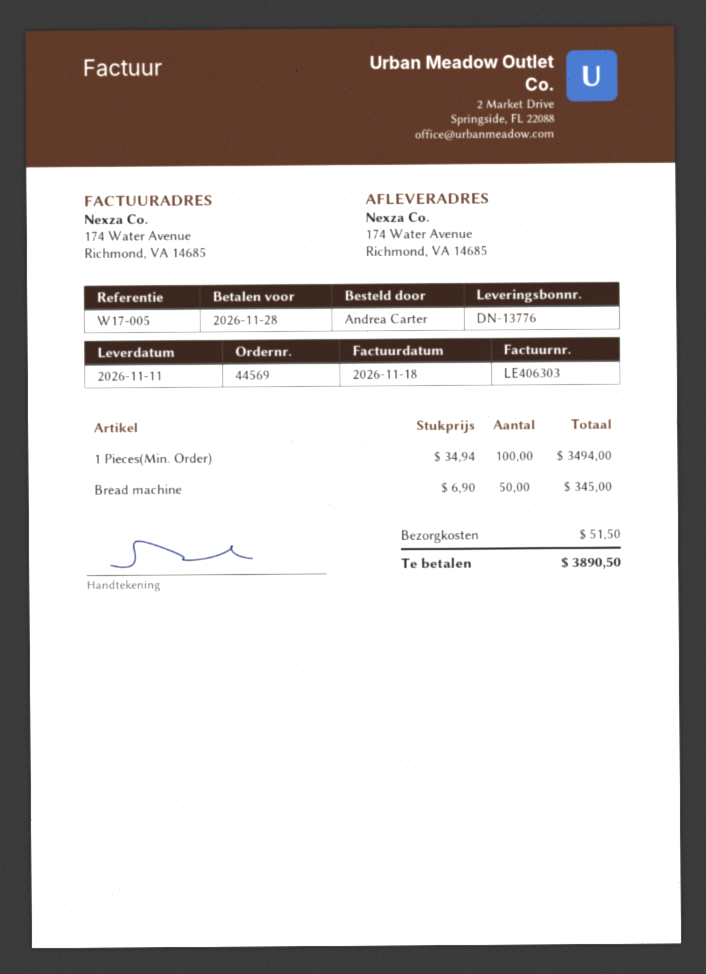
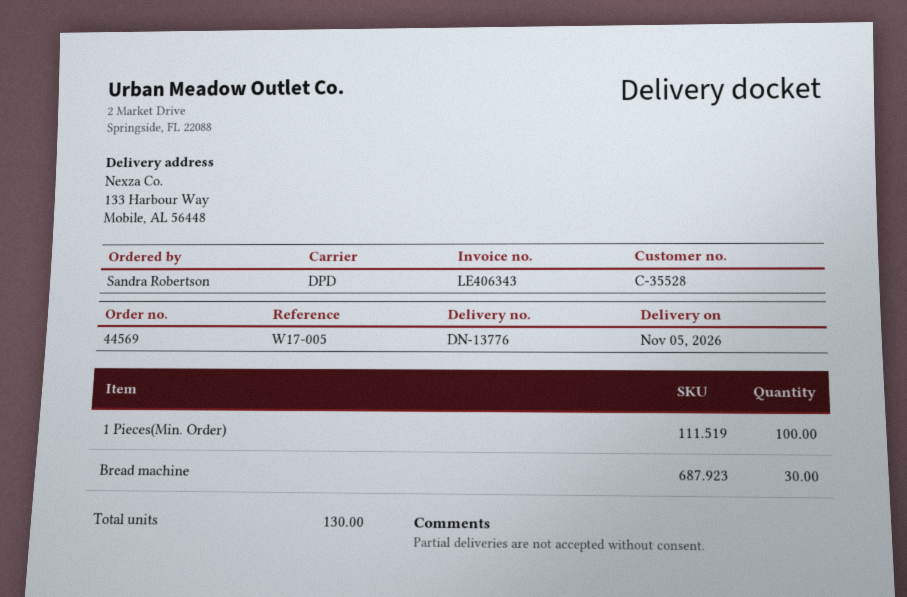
delivery date: 2026-11-11 -> 2026-11-05
invoice number: LE406303 -> LE406343
ordered by: Andrea Carter -> Sandra Robertson
ship to: 174 Water Avenue, Richmond, VA 14685 -> 133 Harbour Way, Mobile, AL 56448
Bread machine: 50 -> 30

